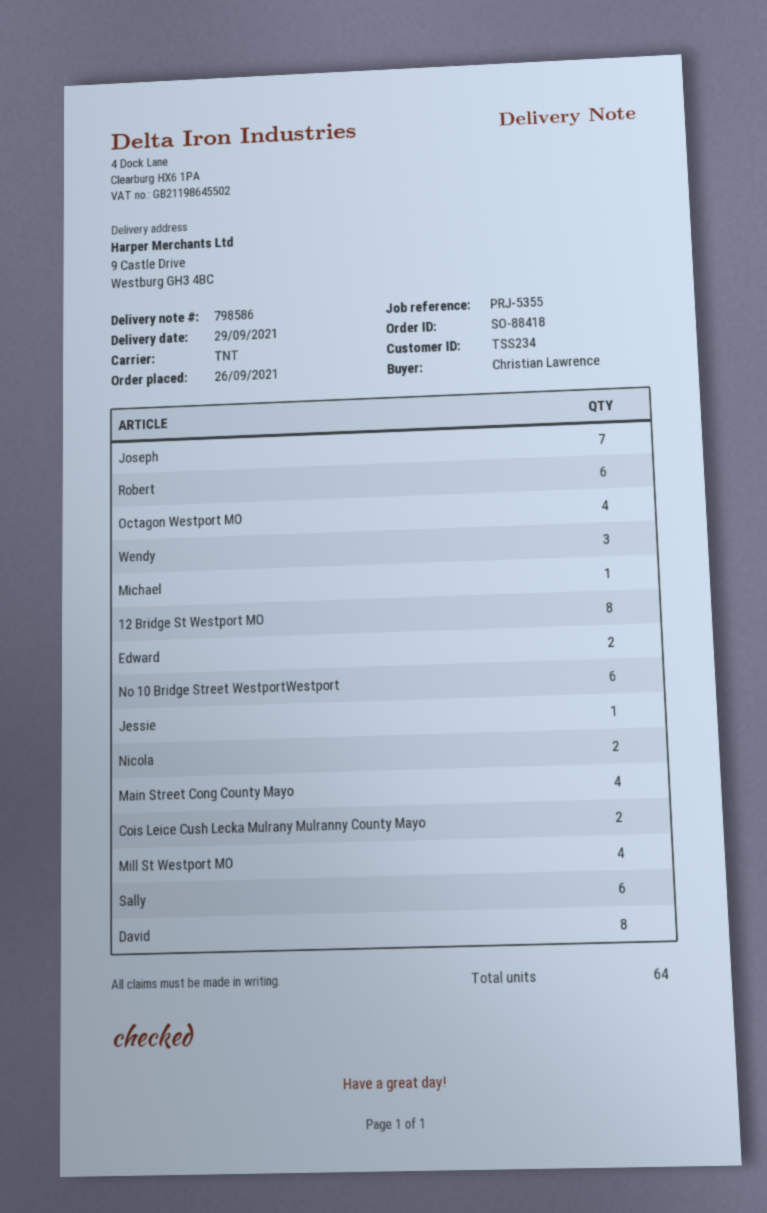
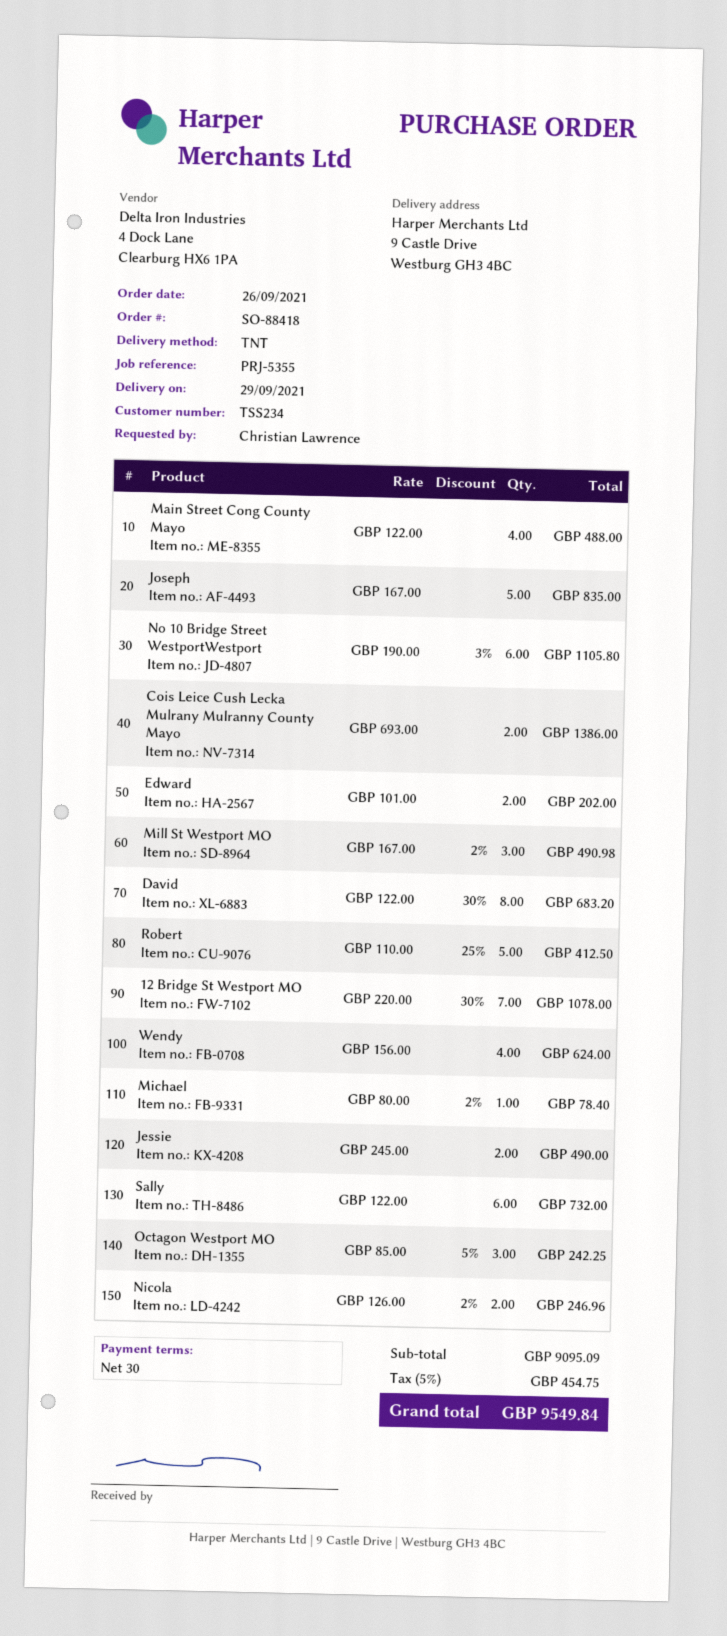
Joseph: 7 -> 5
Robert: 6 -> 5
Octagon Westport MO: 4 -> 3
Wendy: 3 -> 4
12 Bridge St Westport MO: 8 -> 7
Jessie: 1 -> 2
Mill St Westport MO: 4 -> 3

